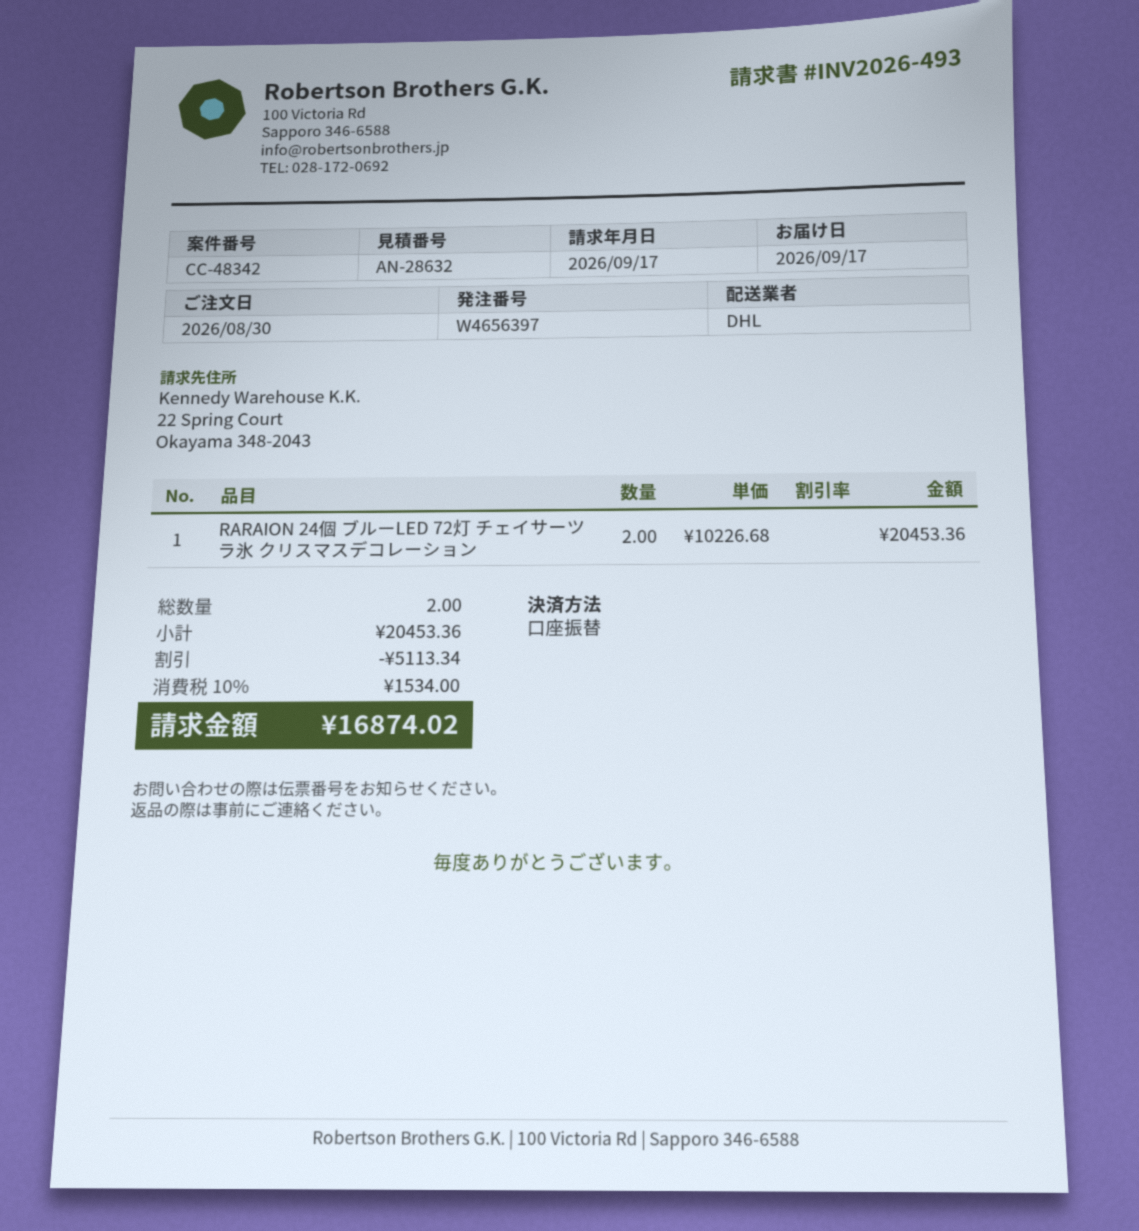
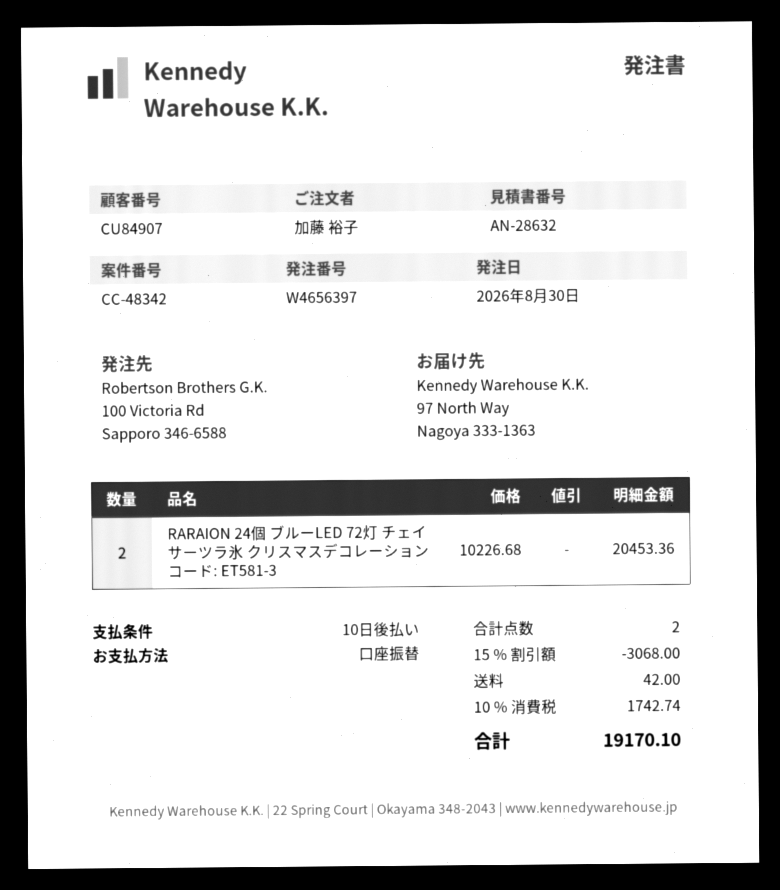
discount: 5113.34 -> 3068.00
shipping: none -> 42.00
tax: 10% = 1534.00 -> 10% = 1742.74
total: 16874.02 -> 19170.10

